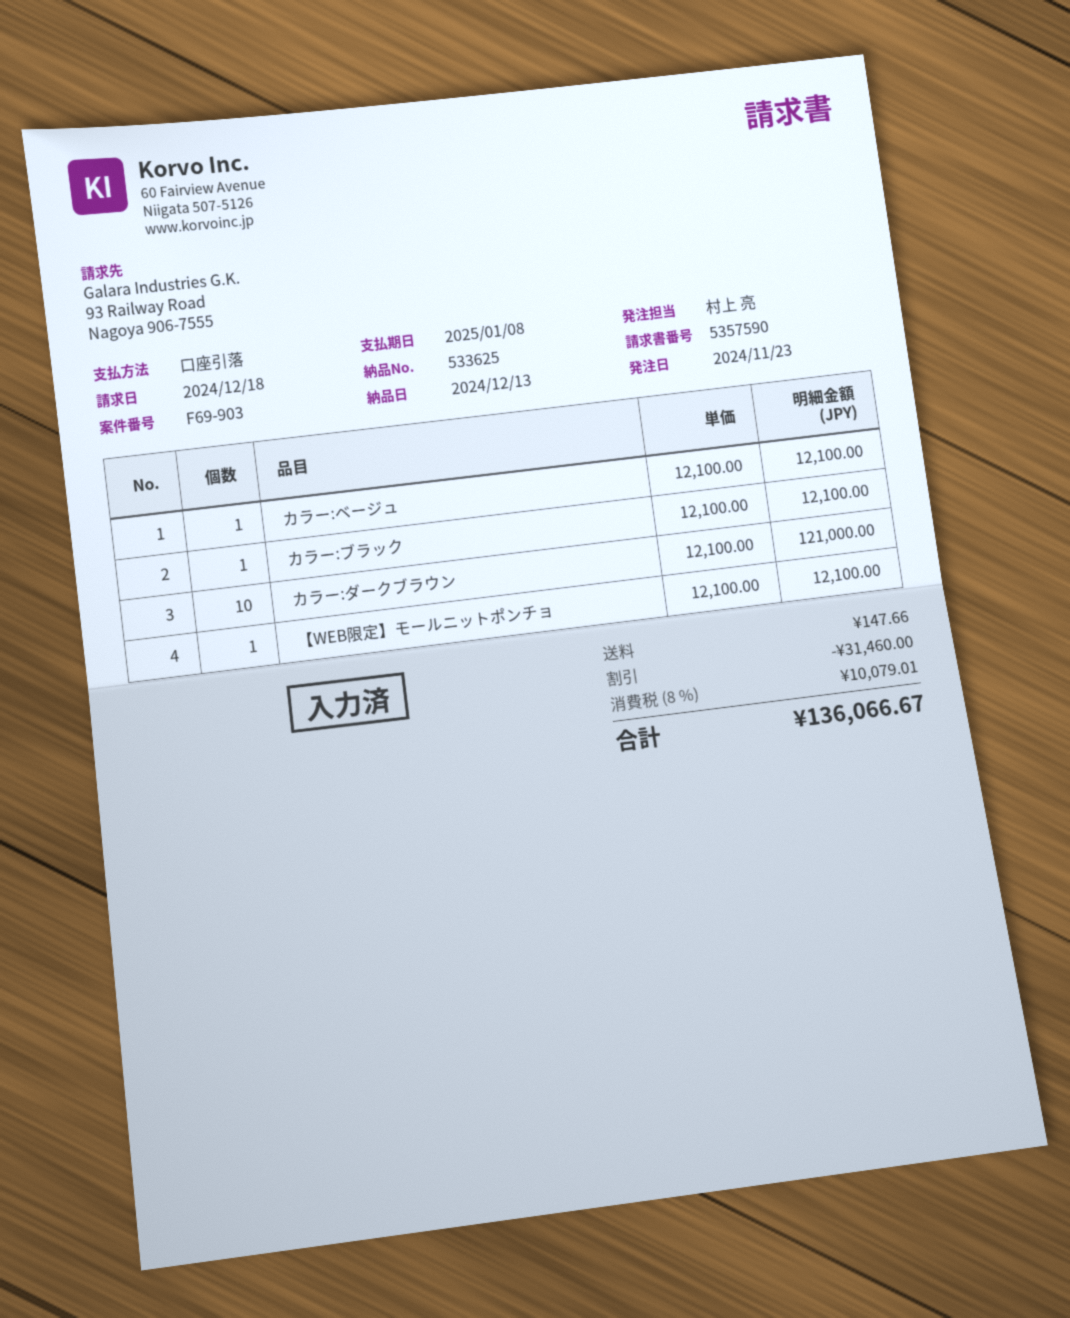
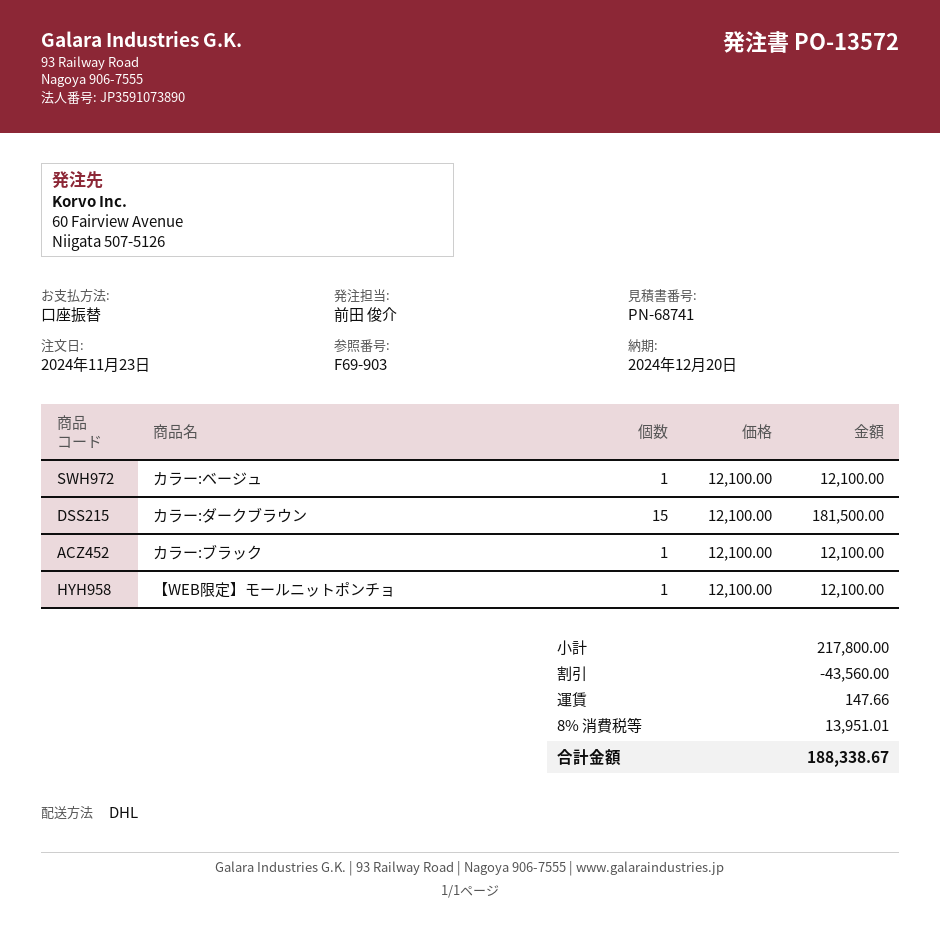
delivery date: 2024-12-13 -> 2024-12-20
ordered by: 村上 亮 -> 前田 俊介
カラー:ダークブラウン: 10 x 12100.00 = 121000.00 -> 15 x 12100.00 = 181500.00
discount: 31460.00 -> 43560.00
tax: 8% = 10079.01 -> 8% = 13951.01
total: 136066.67 -> 188338.67

